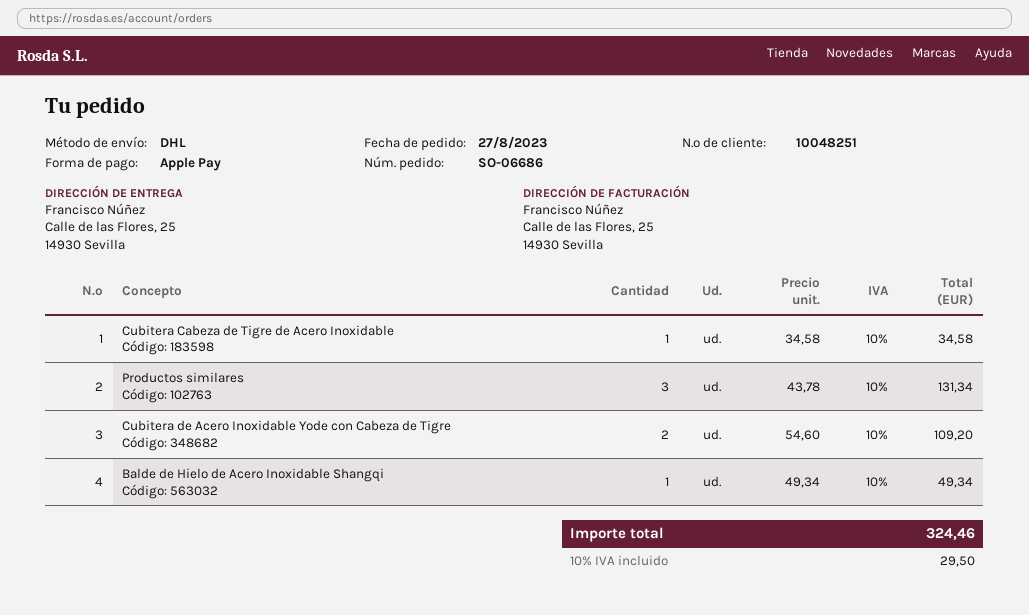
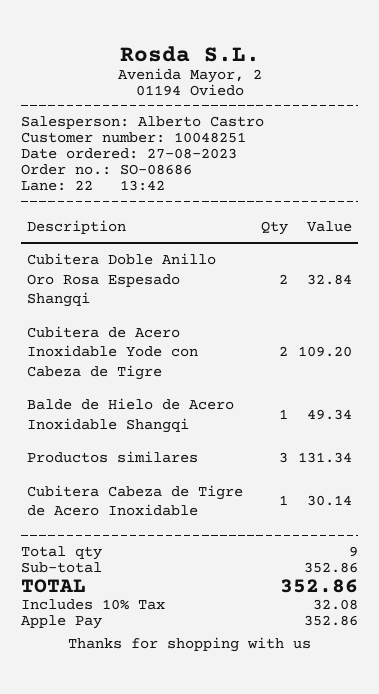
order number: SO-06686 -> SO-08686
Cubitera Cabeza de Tigre de Acero Inoxidable: 1 for 34.58 -> 1 for 30.14
Cubitera Doble Anillo Oro Rosa Espesado Shangqi: none -> 2 for 32.84
tax: 10% = 29.50 -> 10% = 32.08
total: 324.46 -> 352.86

